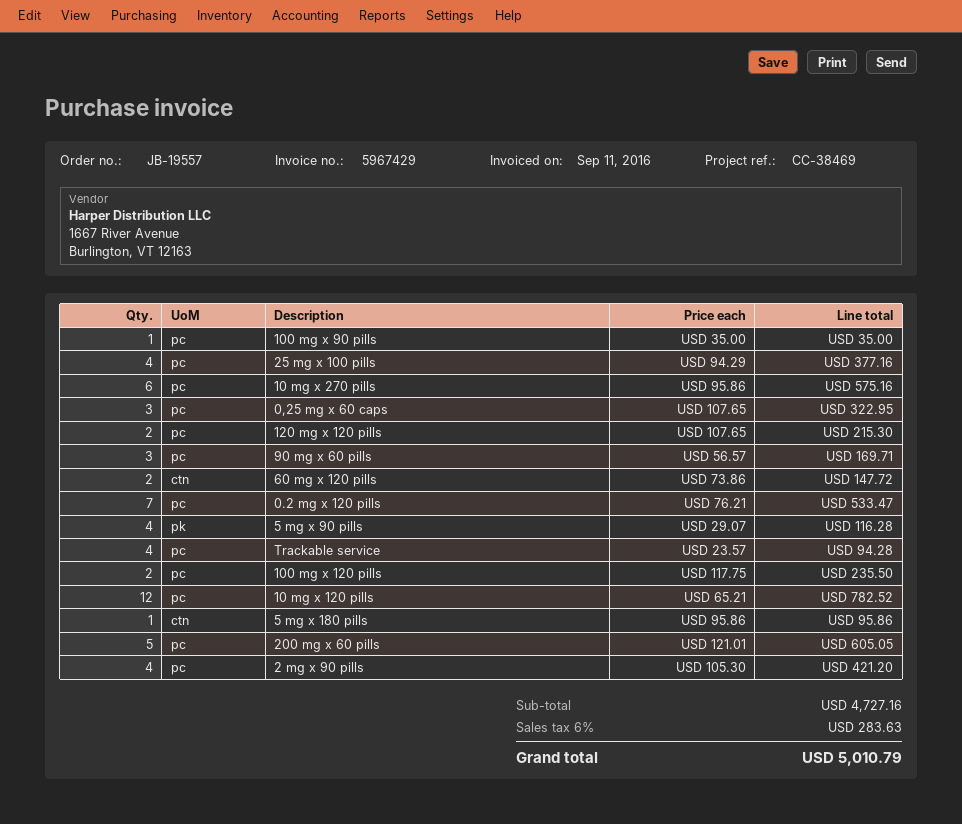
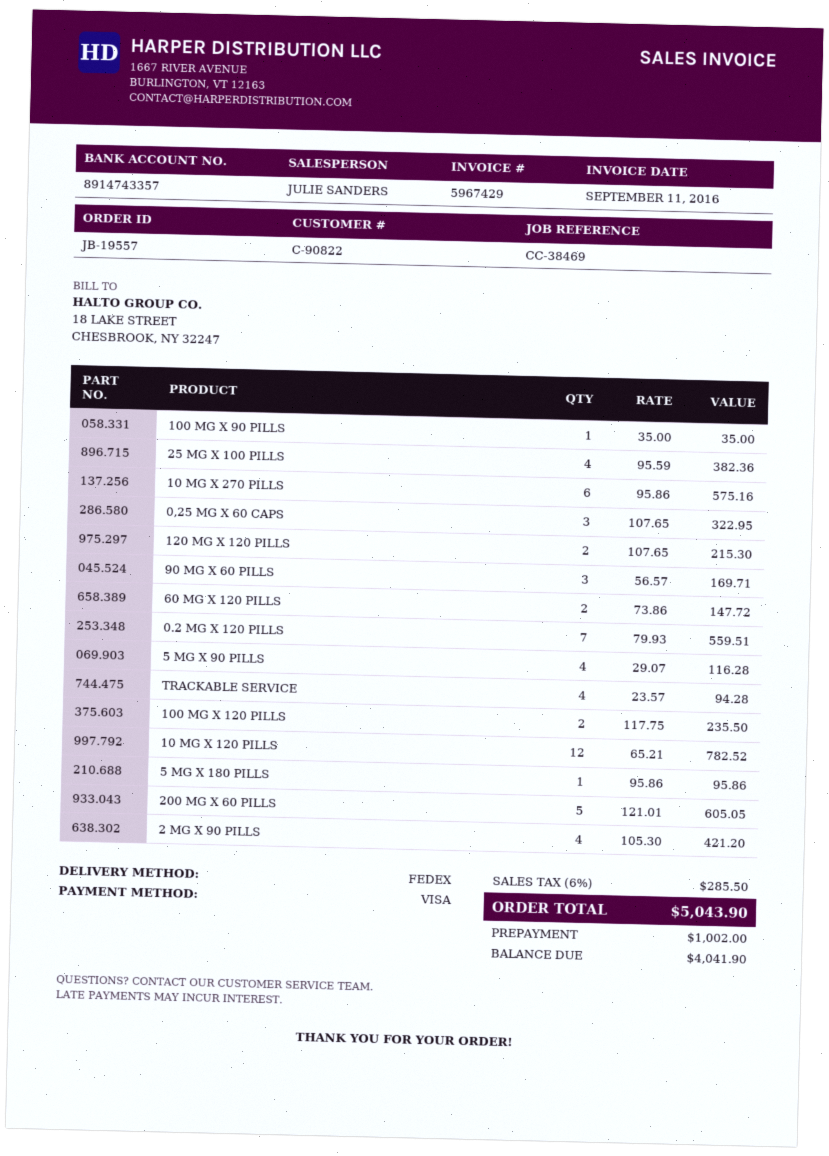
25 mg x 100 pills: 4 x 94.29 = 377.16 -> 4 x 95.59 = 382.36
0.2 mg x 120 pills: 7 x 76.21 = 533.47 -> 7 x 79.93 = 559.51
tax: 6% = 283.63 -> 6% = 285.50
total: 5010.79 -> 5043.90

